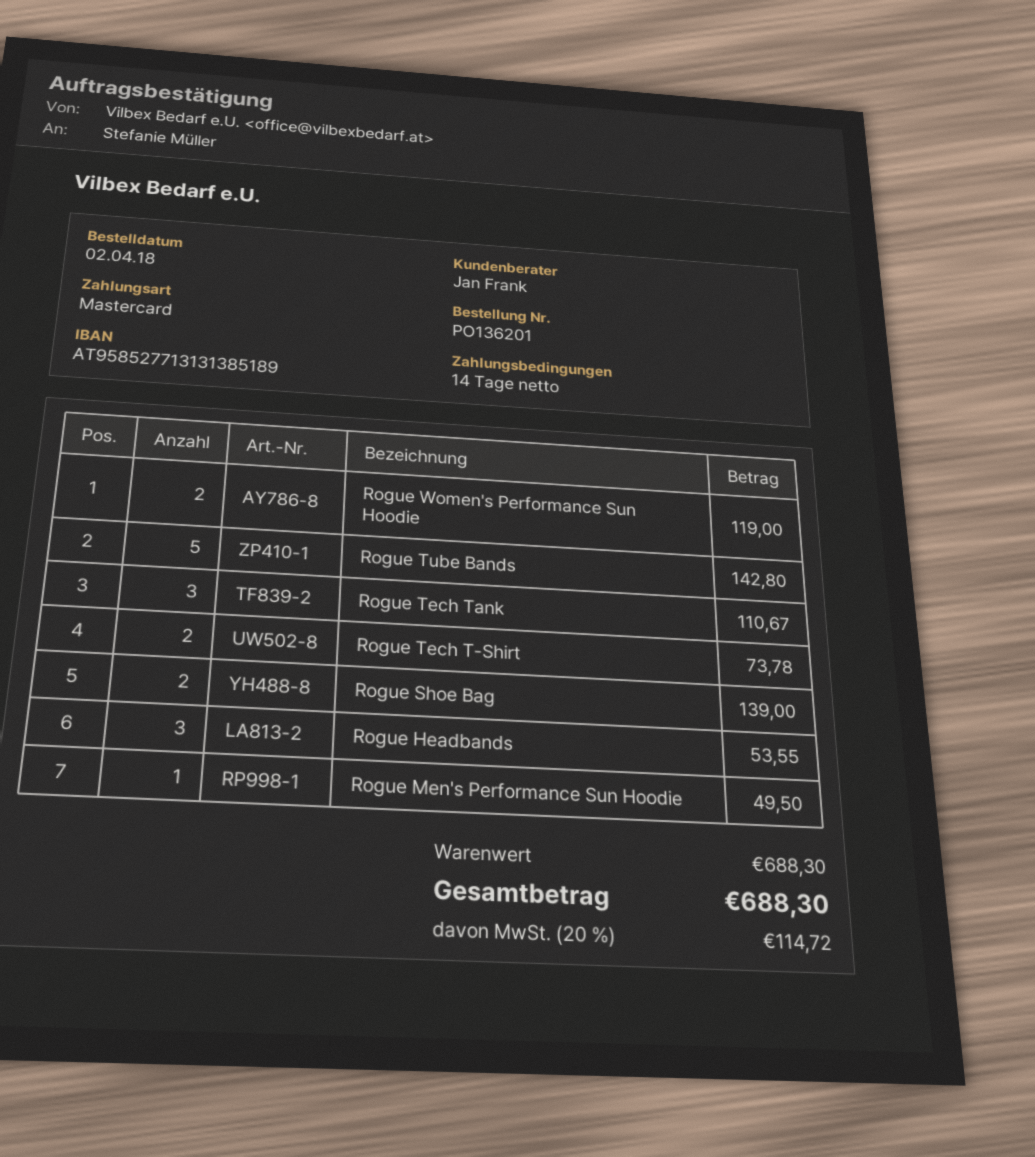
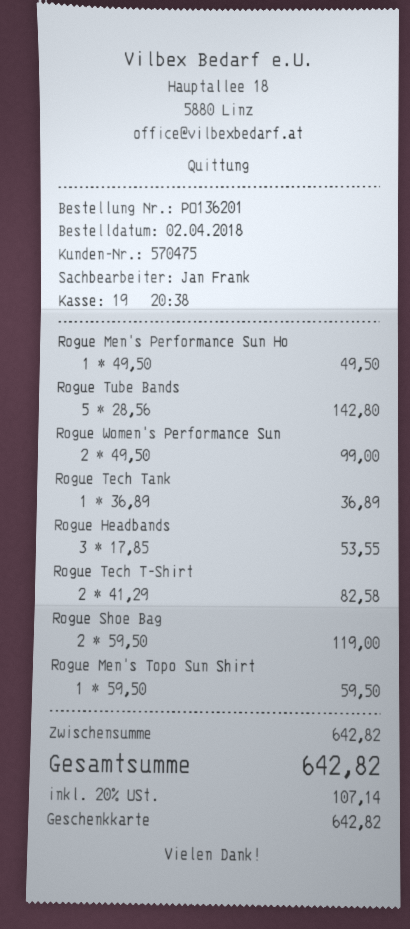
payment method: Mastercard -> gift card
Rogue Women's Performance Sun Hoodie: 2 for 119.00 -> 2 for 99.00
Rogue Tech Tank: 3 for 110.67 -> 1 for 36.89
Rogue Tech T-Shirt: 2 for 73.78 -> 2 for 82.58
Rogue Shoe Bag: 2 for 139.00 -> 2 for 119.00
Rogue Men's Topo Sun Shirt: none -> 1 for 59.50
subtotal: 688.30 -> 642.82
tax: 20% = 114.72 -> 20% = 107.14
total: 688.30 -> 642.82

